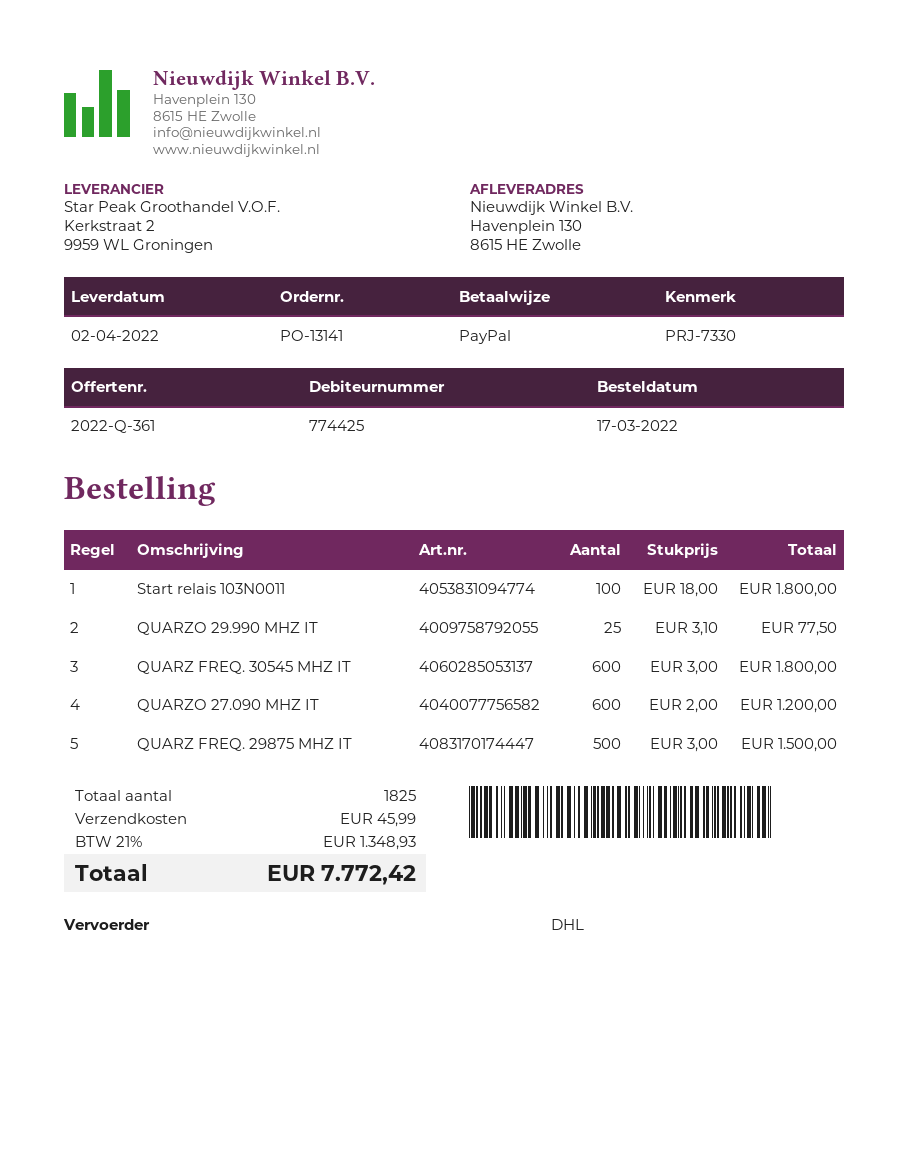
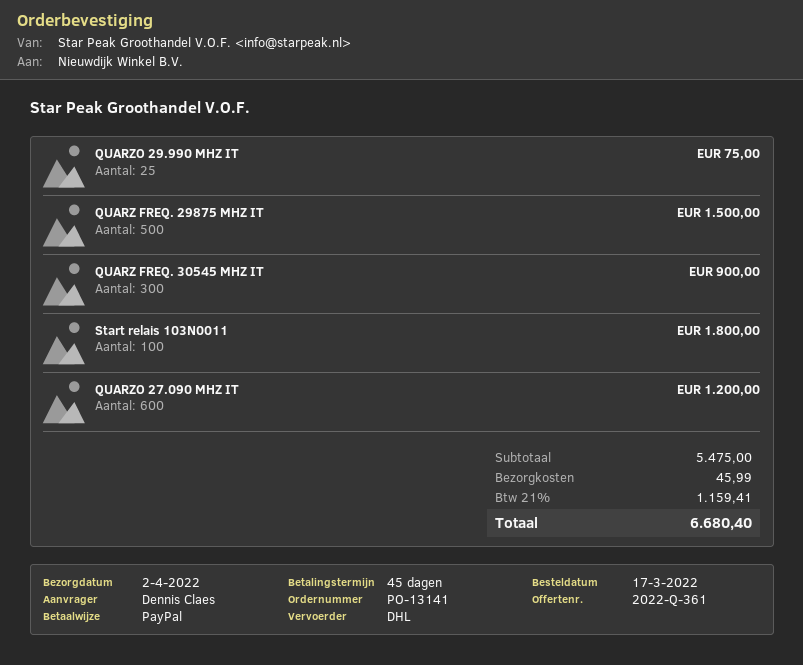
QUARZO 29.990 MHZ IT: 25 for 77.50 -> 25 for 75.00
QUARZ FREQ. 30545 MHZ IT: 600 for 1800.00 -> 300 for 900.00
tax: 21% = 1348.93 -> 21% = 1159.41
total: 7772.42 -> 6680.40

